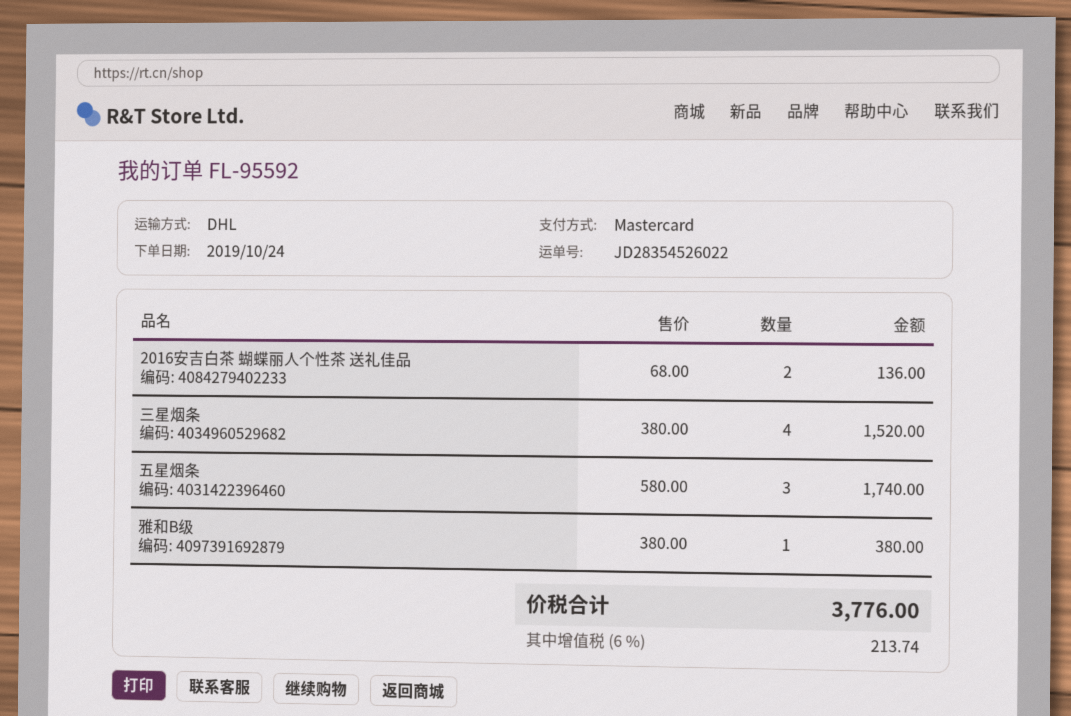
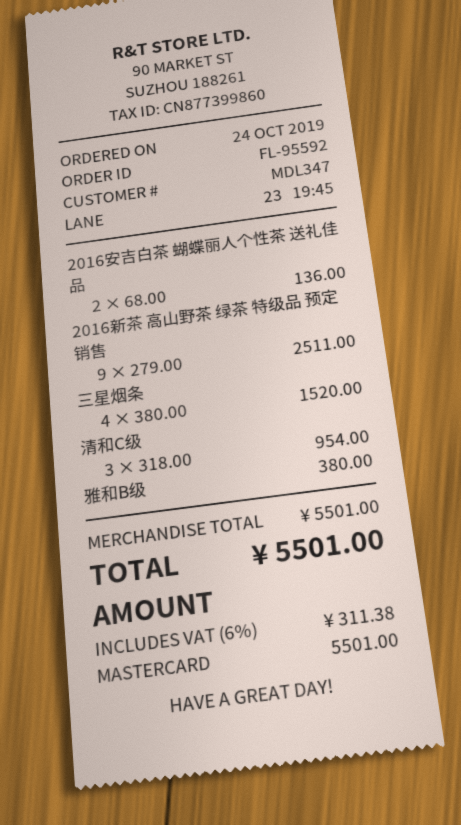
五星烟条: 3 x 580.00 = 1740.00 -> none
2016新茶 高山野茶 绿茶 特级品 预定销售: none -> 9 x 279.00 = 2511.00
清和C级: none -> 3 x 318.00 = 954.00
tax: 6% = 213.74 -> 6% = 311.38
total: 3776.00 -> 5501.00

